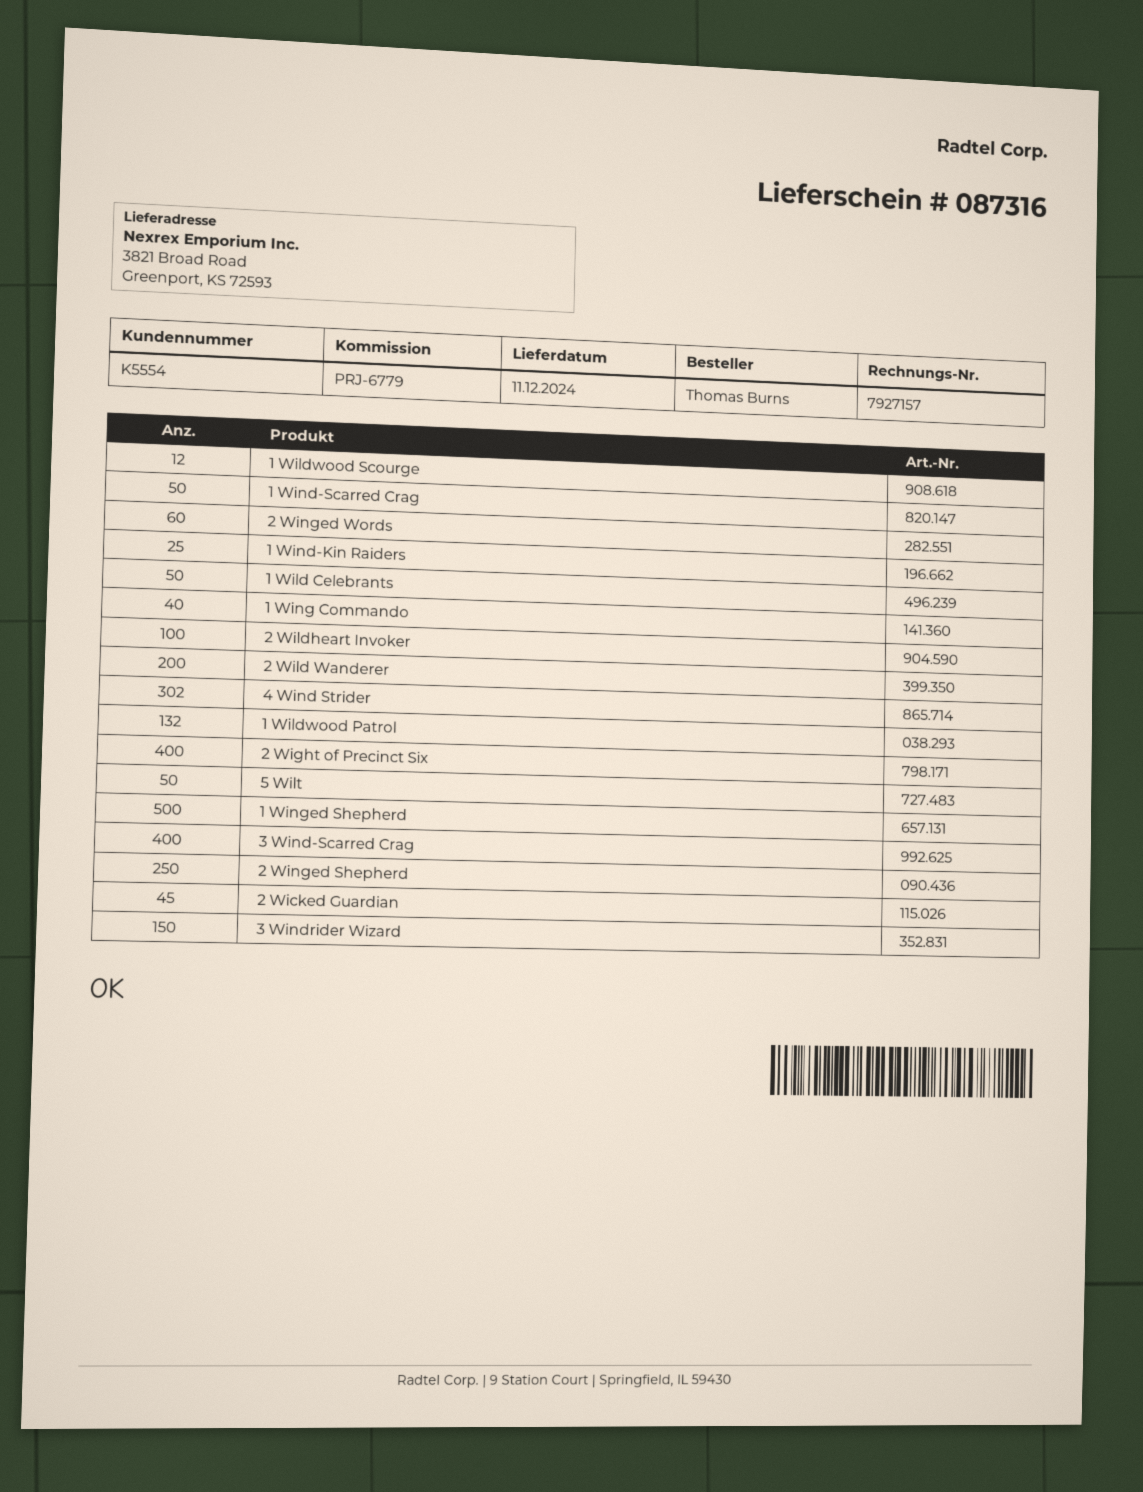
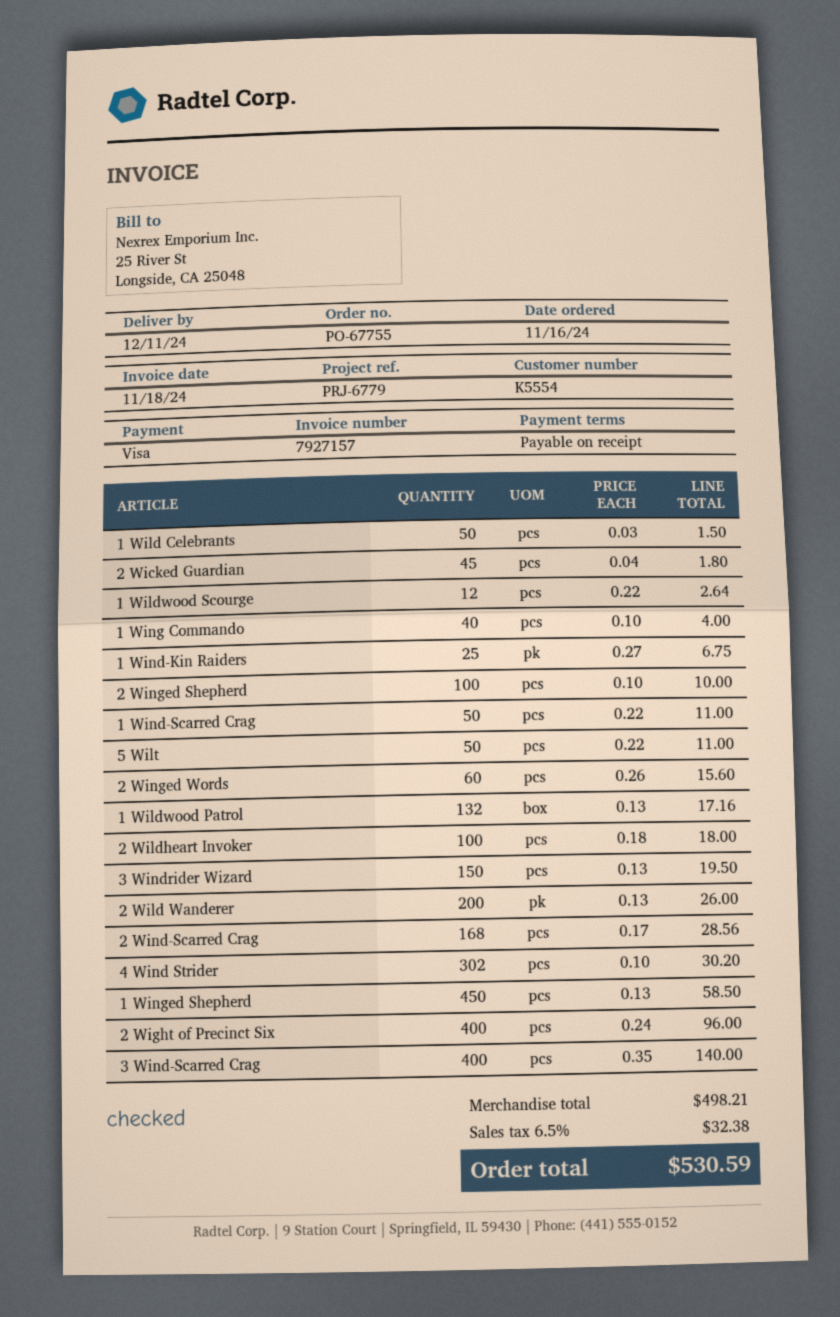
1 Winged Shepherd: 500 -> 450
2 Winged Shepherd: 250 -> 100
2 Wind-Scarred Crag: none -> 168

